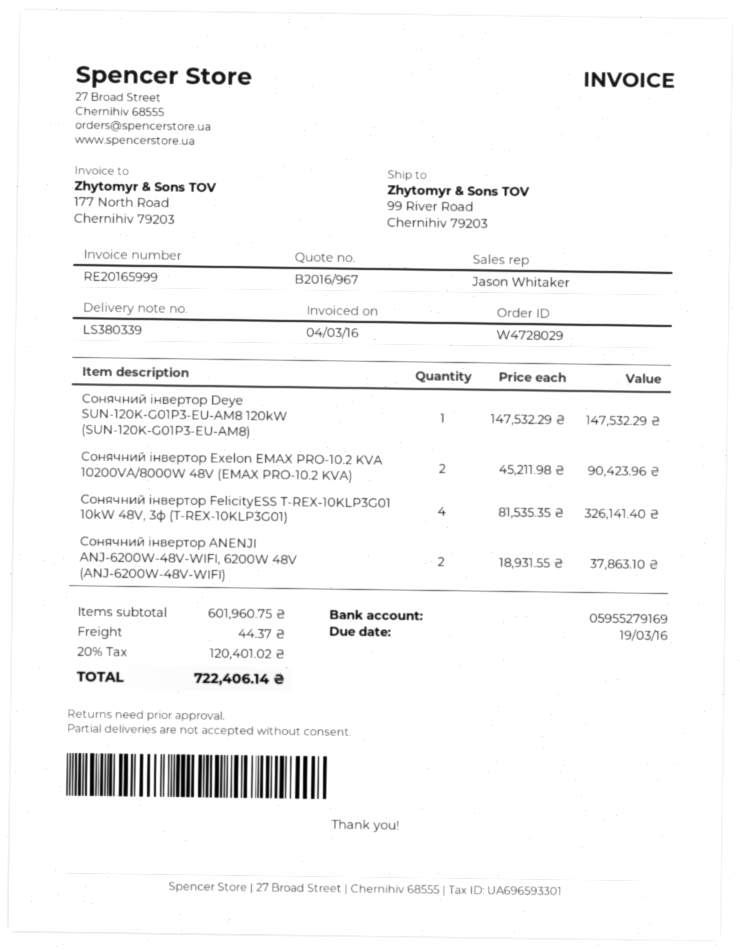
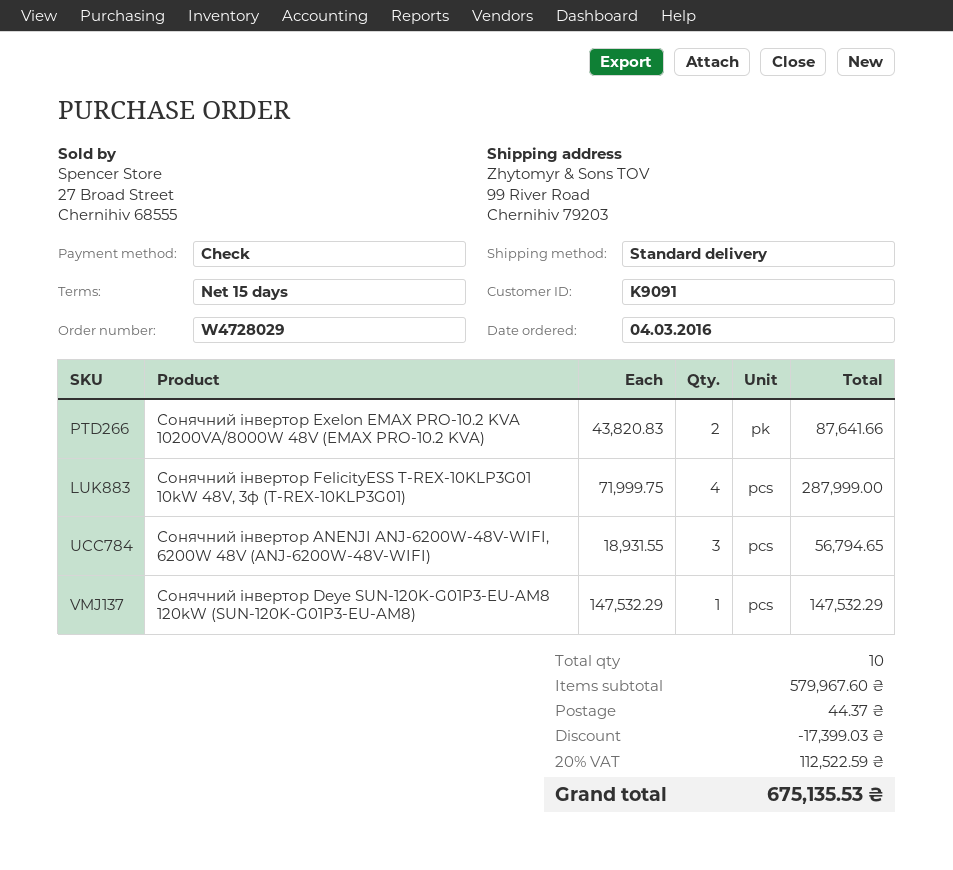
Сонячний інвертор Exelon EMAX PRO-10.2 KVA 10200VA/8000W 48V (EMAX PRO-10.2 KVA): 2 x 45211.98 = 90423.96 -> 2 x 43820.83 = 87641.66
Сонячний інвертор FelicityESS T-REX-10KLP3G01 10kW 48V, 3ф (T-REX-10KLP3G01): 4 x 81535.35 = 326141.40 -> 4 x 71999.75 = 287999.00
Сонячний інвертор ANENJI ANJ-6200W-48V-WIFI, 6200W 48V (ANJ-6200W-48V-WIFI): 2 x 18931.55 = 37863.10 -> 3 x 18931.55 = 56794.65
subtotal: 601960.75 -> 579967.60
discount: none -> 17399.03
tax: 20% = 120401.02 -> 20% = 112522.59
total: 722406.14 -> 675135.53

